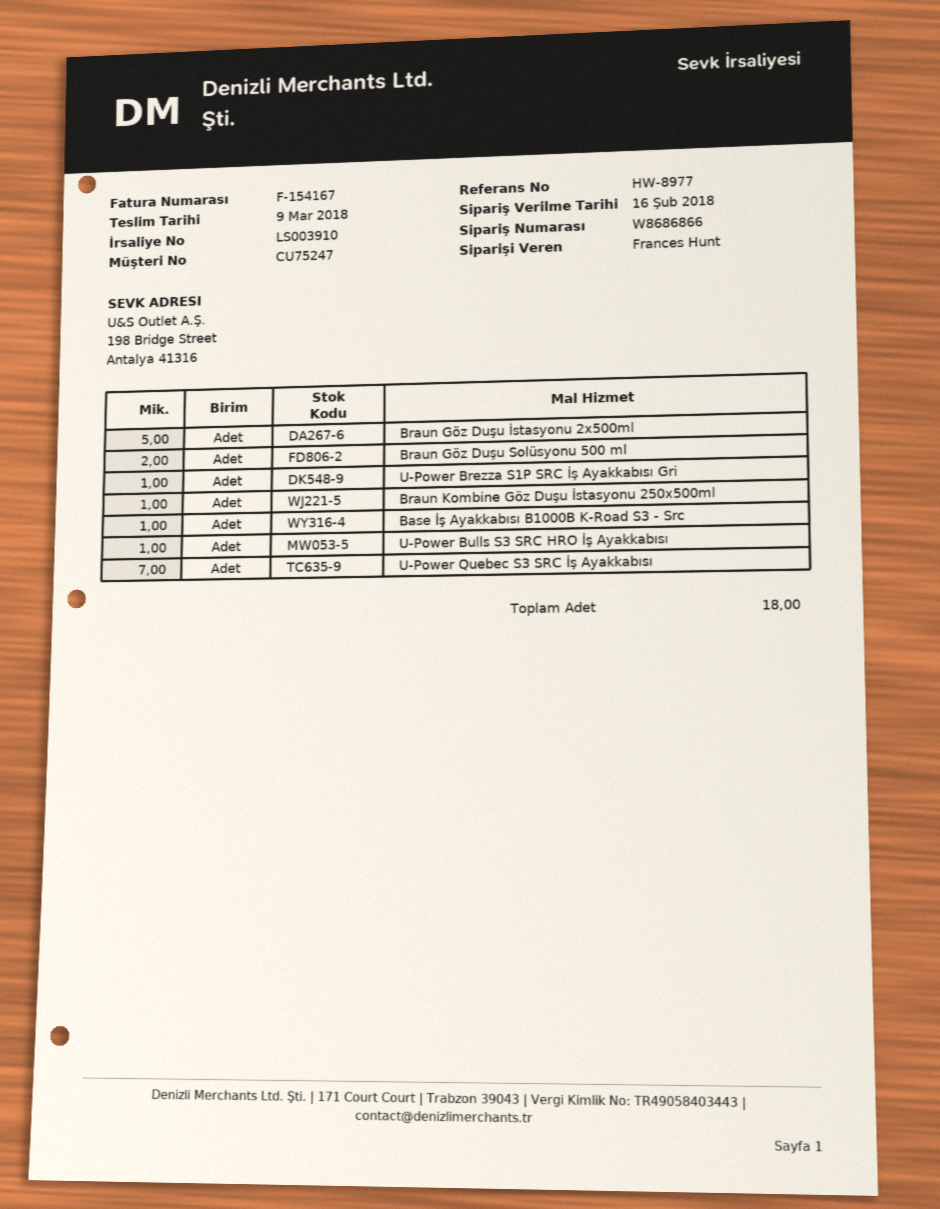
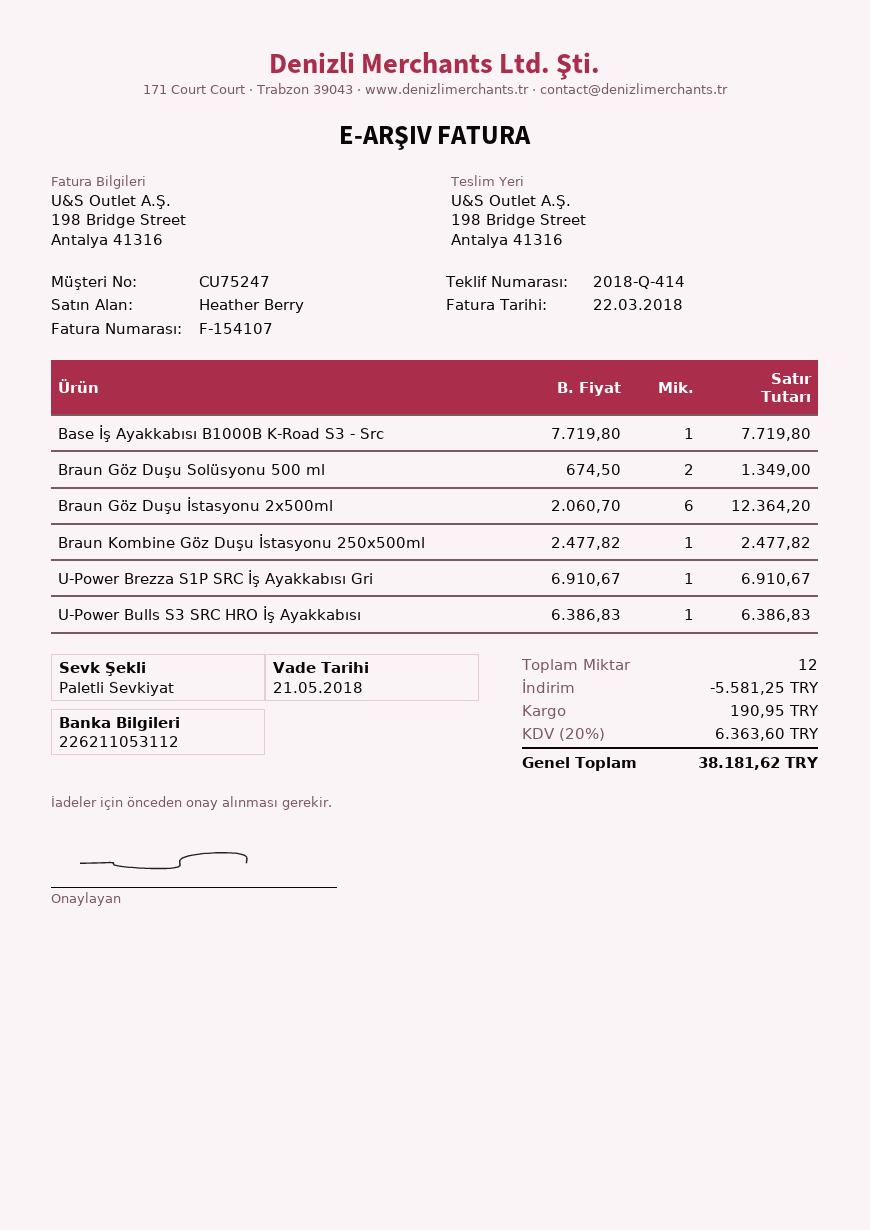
invoice number: F-154167 -> F-154107
ordered by: Frances Hunt -> Heather Berry
Braun Göz Duşu İstasyonu 2x500ml: 5 -> 6
U-Power Quebec S3 SRC İş Ayakkabısı: 7 -> none
total quantity: 18 -> 12

